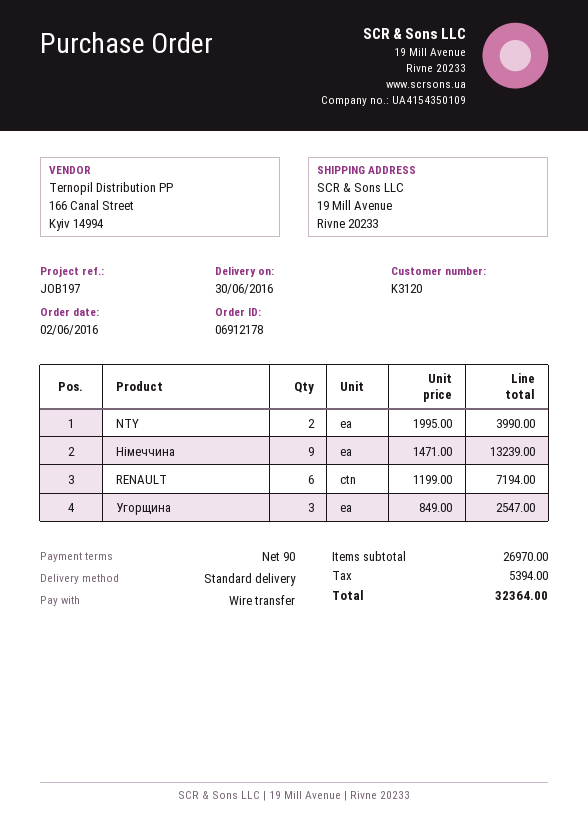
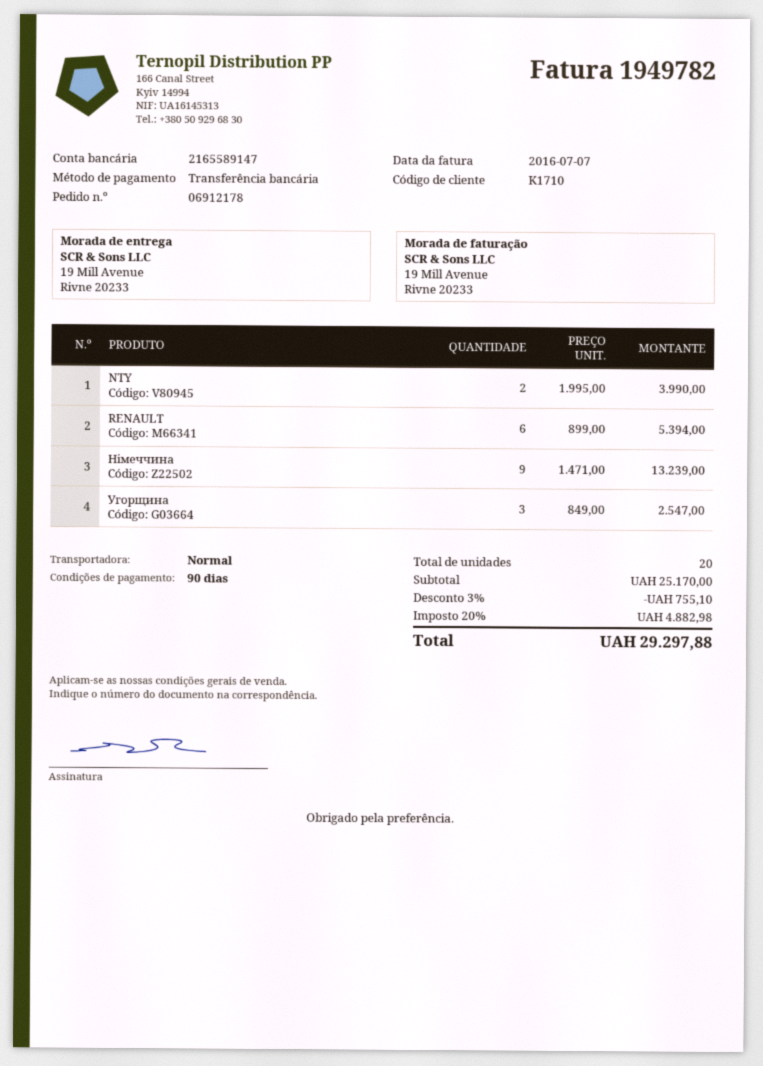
customer number: K3120 -> K1710
RENAULT: 6 x 1199.00 = 7194.00 -> 6 x 899.00 = 5394.00
subtotal: 26970.00 -> 25170.00
discount: none -> 3% = 755.10
tax: 5394.00 -> 4882.98
total: 32364.00 -> 29297.88

